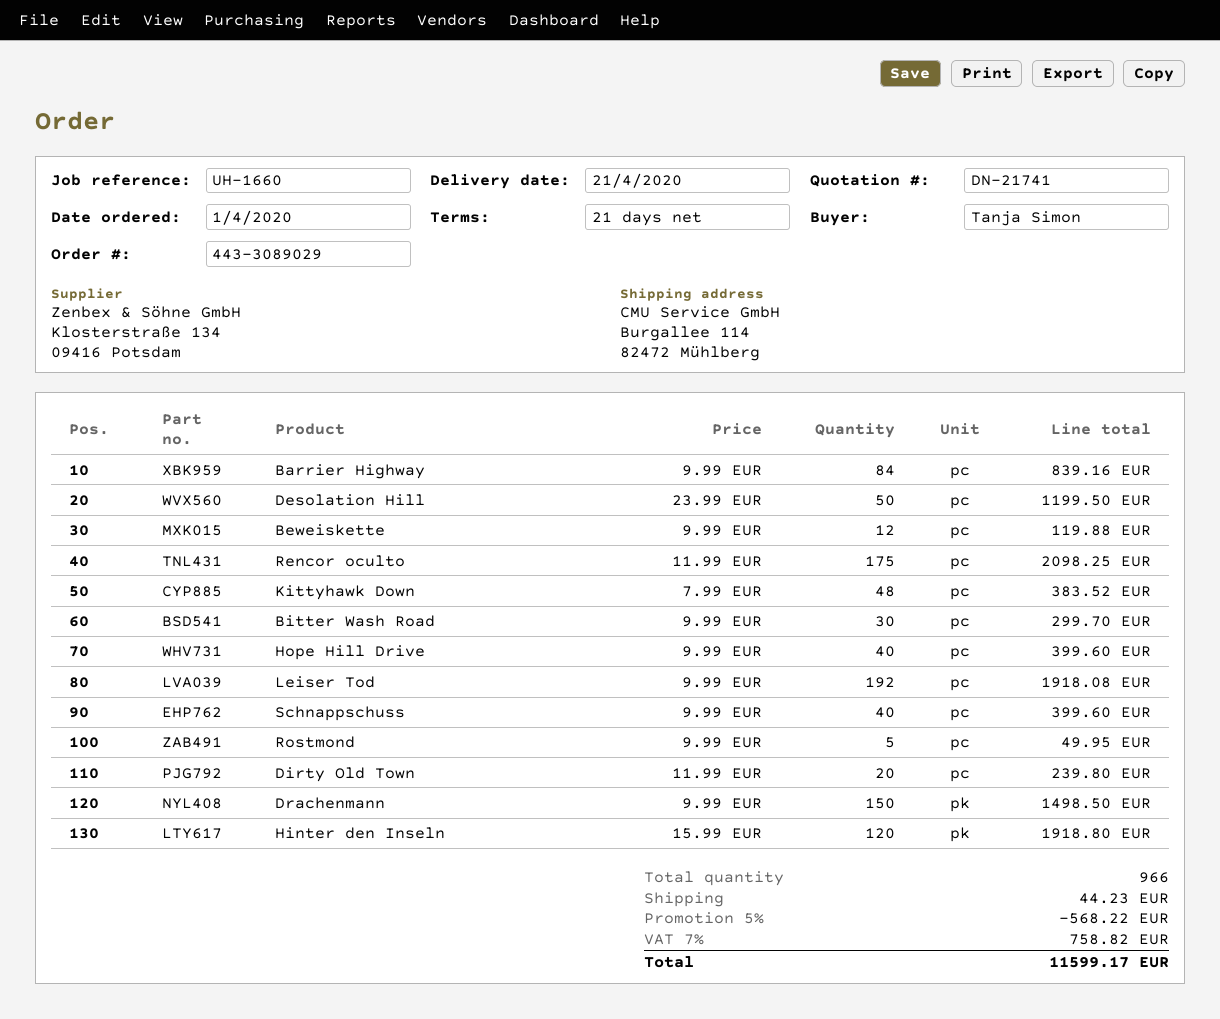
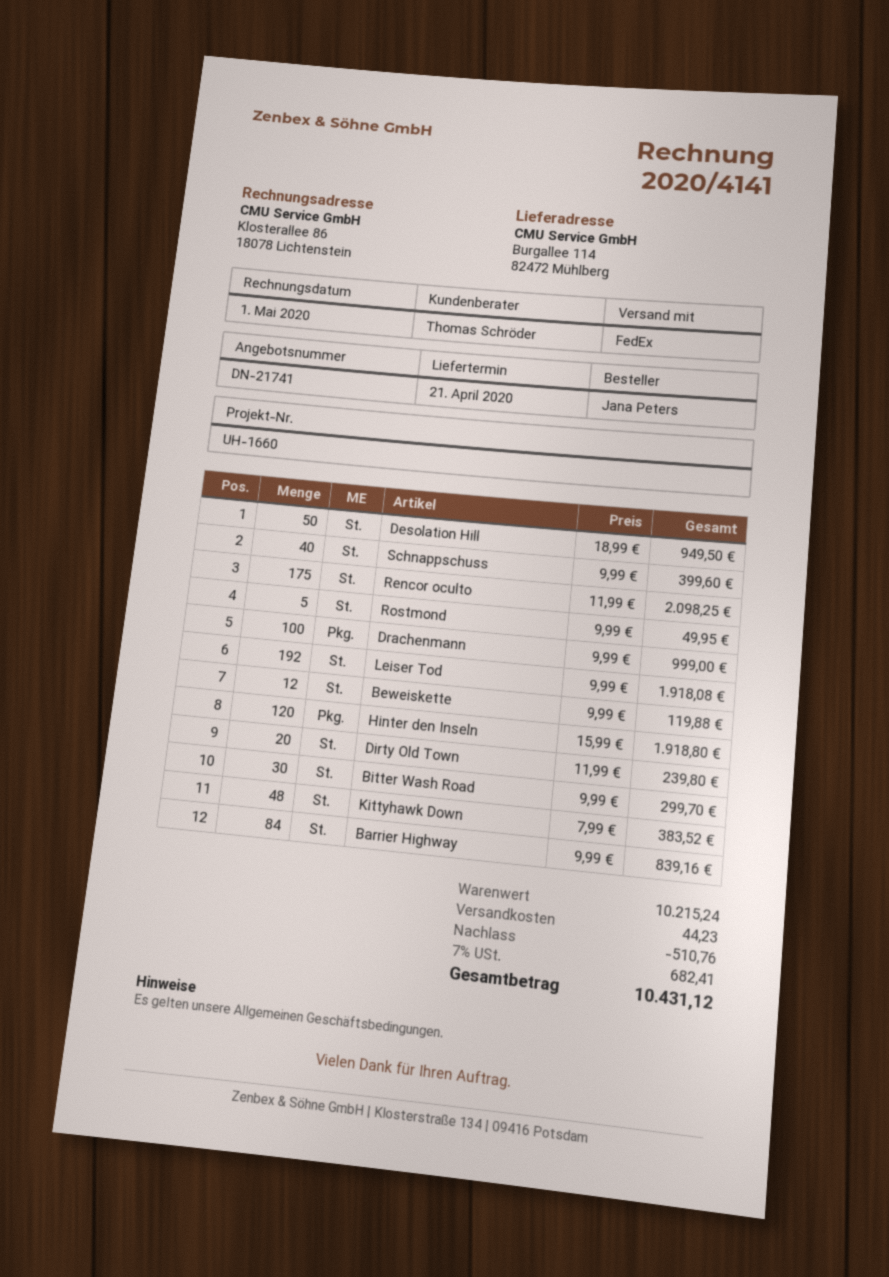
ordered by: Tanja Simon -> Jana Peters
Desolation Hill: 50 x 23.99 = 1199.50 -> 50 x 18.99 = 949.50
Hope Hill Drive: 40 x 9.99 = 399.60 -> none
Drachenmann: 150 x 9.99 = 1498.50 -> 100 x 9.99 = 999.00
discount: 568.22 -> 510.76
tax: 7% = 758.82 -> 7% = 682.41
total: 11599.17 -> 10431.12

